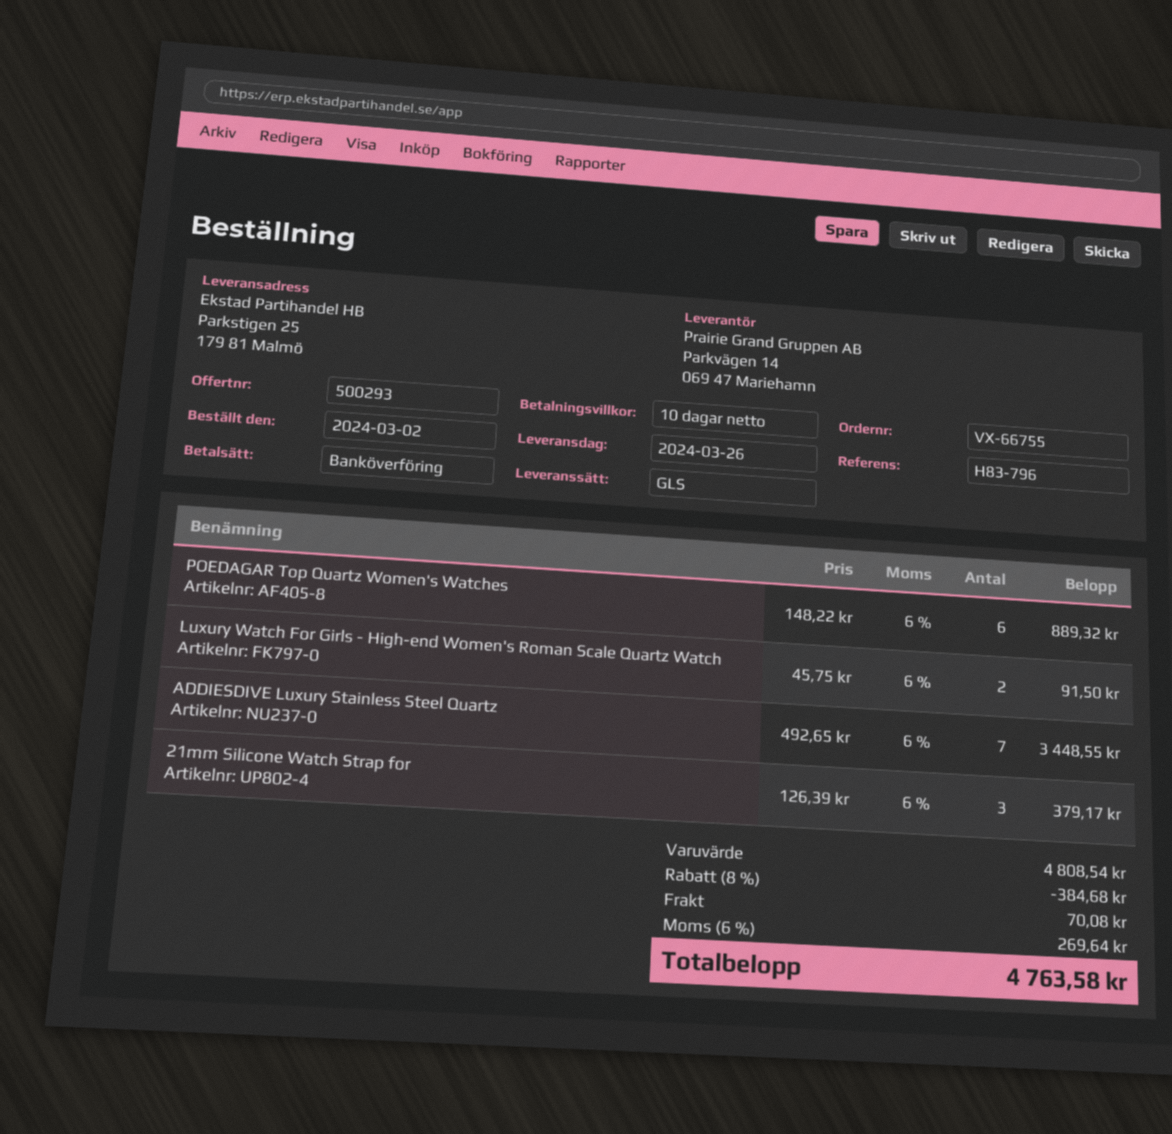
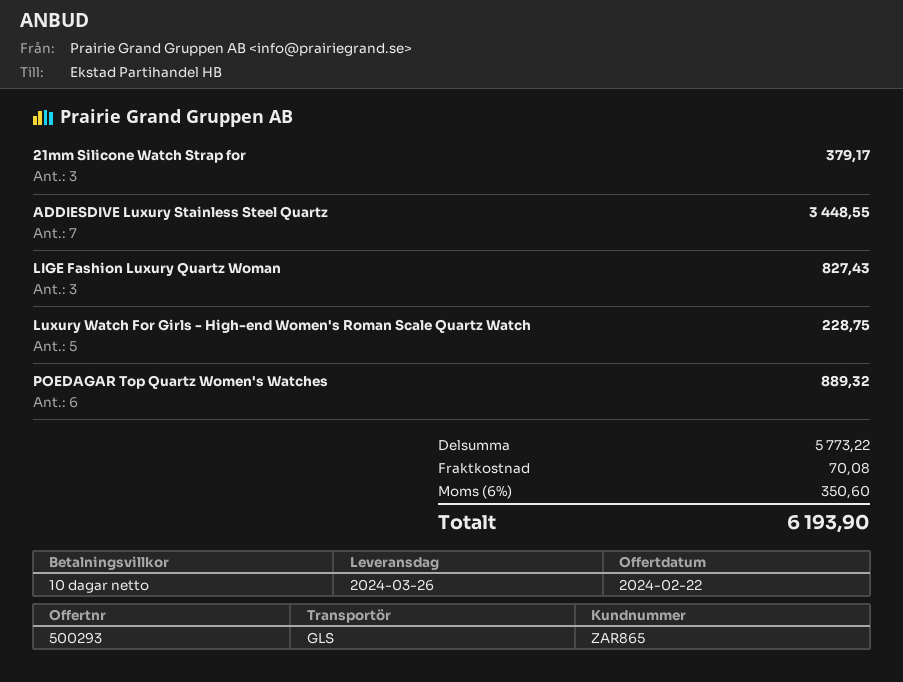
Luxury Watch For Girls - High-end Women's Roman Scale Quartz Watch: 2 for 91.50 -> 5 for 228.75
LIGE Fashion Luxury Quartz Woman: none -> 3 for 827.43
subtotal: 4808.54 -> 5773.22
discount: 8% = 384.68 -> none
tax: 6% = 269.64 -> 6% = 350.60
total: 4763.58 -> 6193.90

